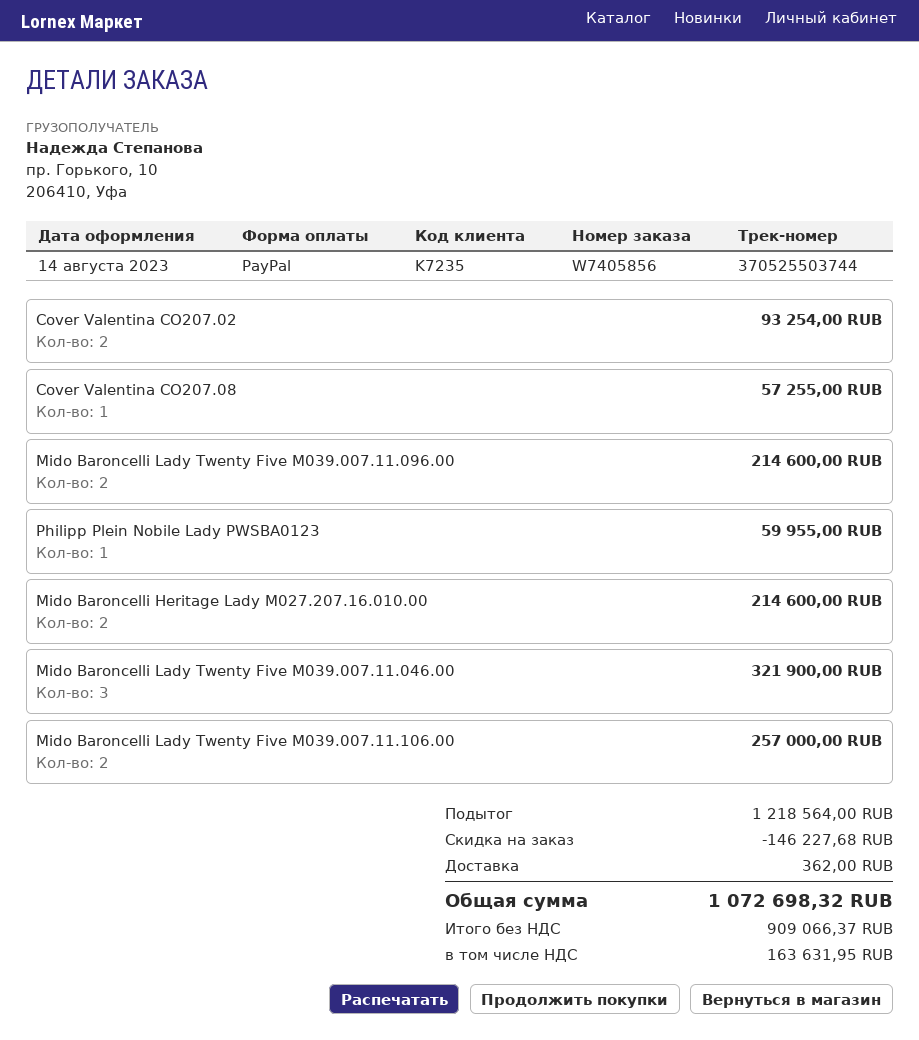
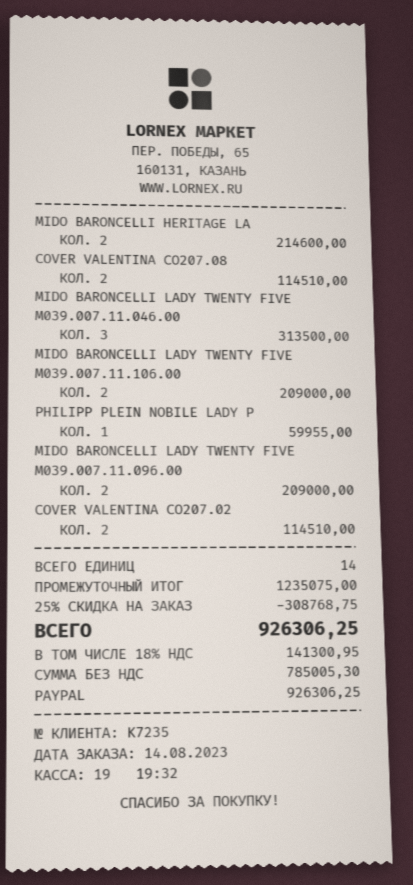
Cover Valentina CO207.02: 2 for 93254.00 -> 2 for 114510.00
Cover Valentina CO207.08: 1 for 57255.00 -> 2 for 114510.00
Mido Baroncelli Lady Twenty Five M039.007.11.096.00: 2 for 214600.00 -> 2 for 209000.00
Mido Baroncelli Lady Twenty Five M039.007.11.046.00: 3 for 321900.00 -> 3 for 313500.00
Mido Baroncelli Lady Twenty Five M039.007.11.106.00: 2 for 257000.00 -> 2 for 209000.00
subtotal: 1218564.00 -> 1235075.00
discount: 146227.68 -> 308768.75
shipping: 362.00 -> none
net: 909066.37 -> 785005.30
tax: 163631.95 -> 141300.95
total: 1072698.32 -> 926306.25

